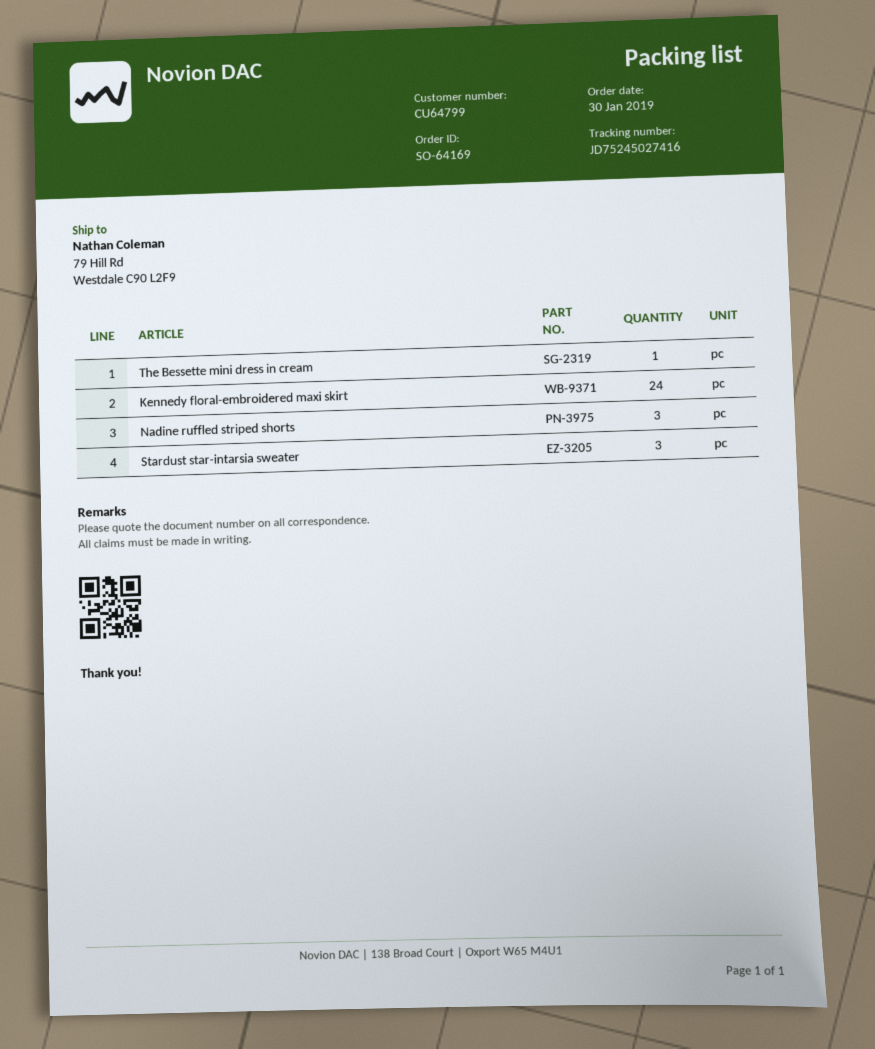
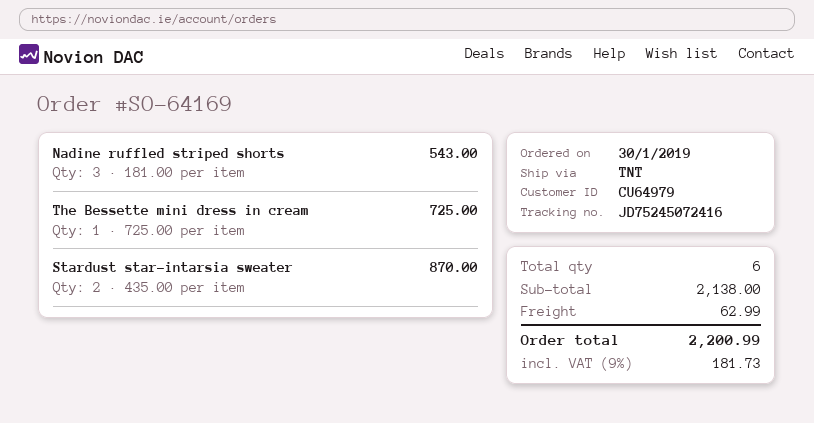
customer number: CU64799 -> CU64979
tracking number: JD75245027416 -> JD75245072416
Kennedy floral-embroidered maxi skirt: 24 -> none
Stardust star-intarsia sweater: 3 -> 2

